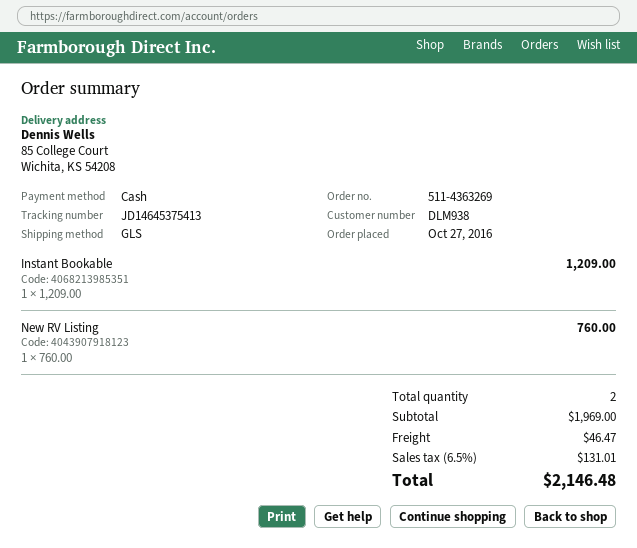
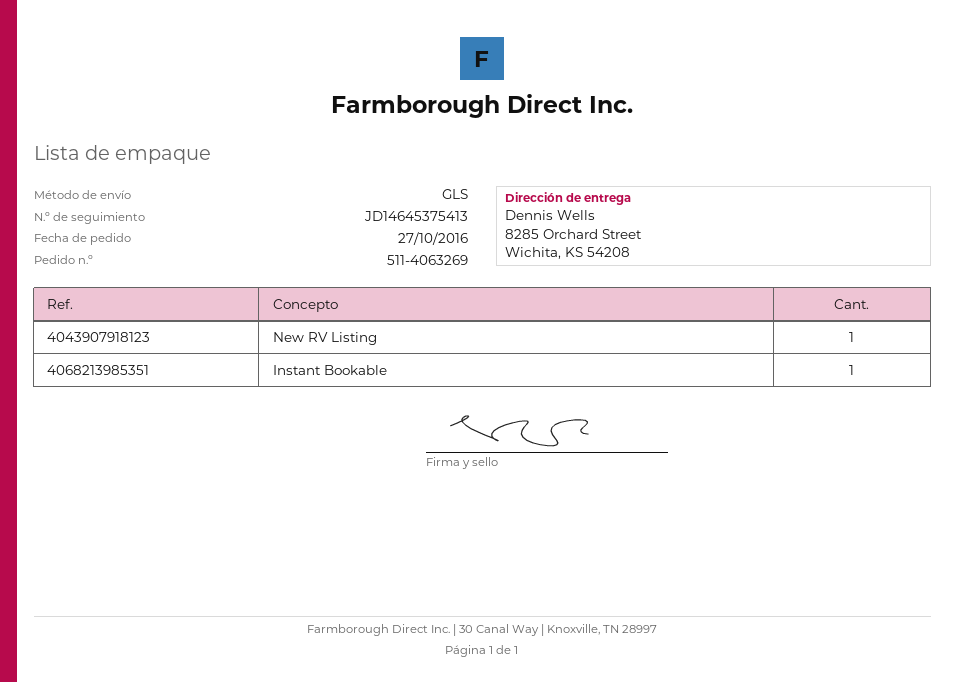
order number: 511-4363269 -> 511-4063269
ship to: 85 College Court, Wichita, KS 54208 -> 8285 Orchard Street, Wichita, KS 54208

